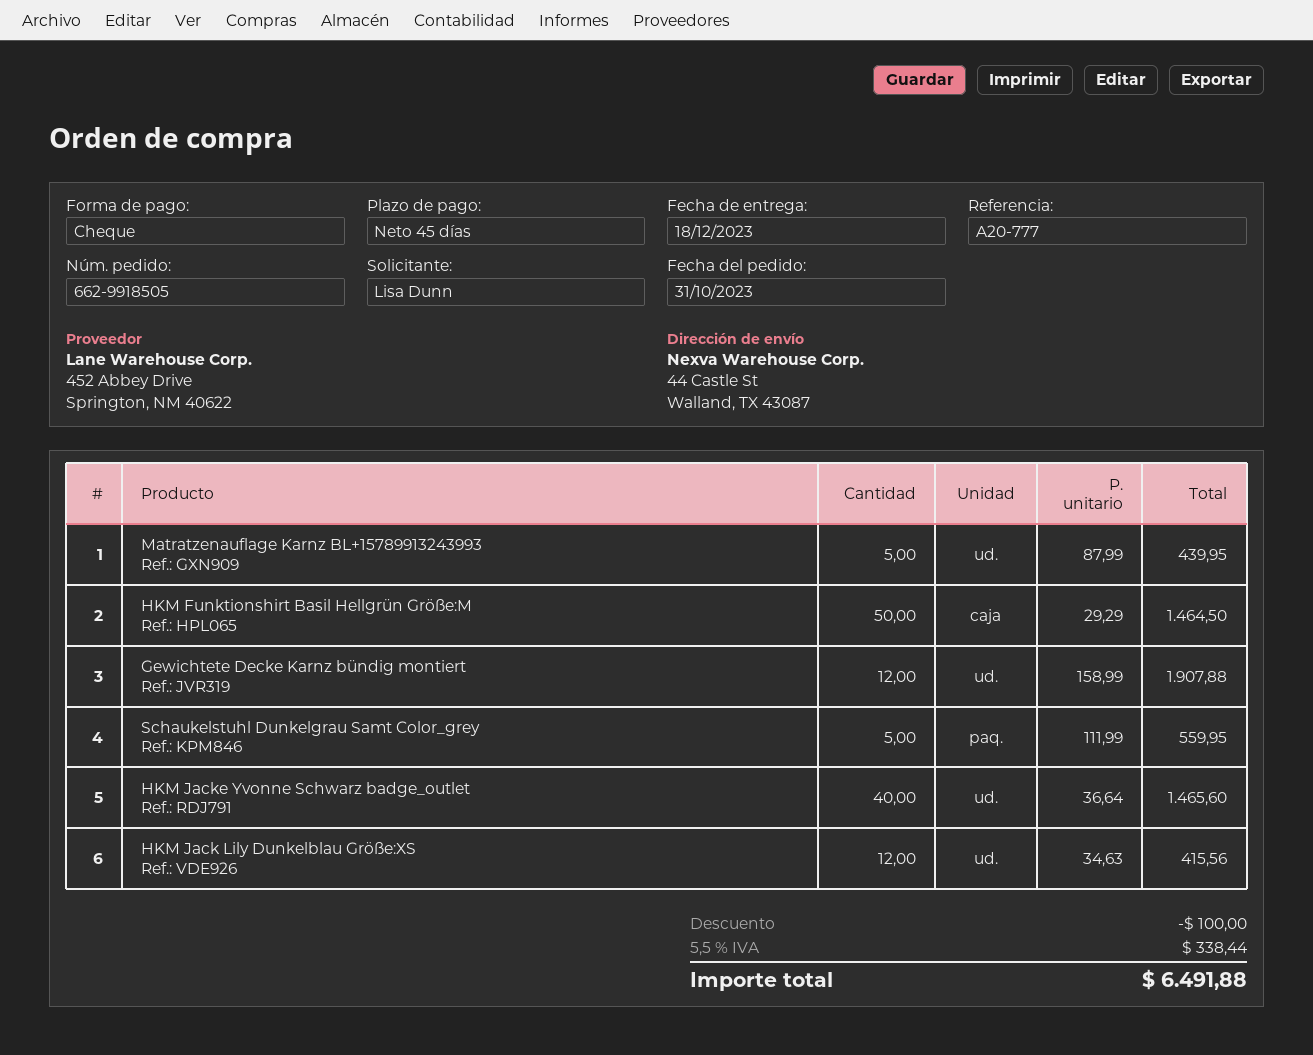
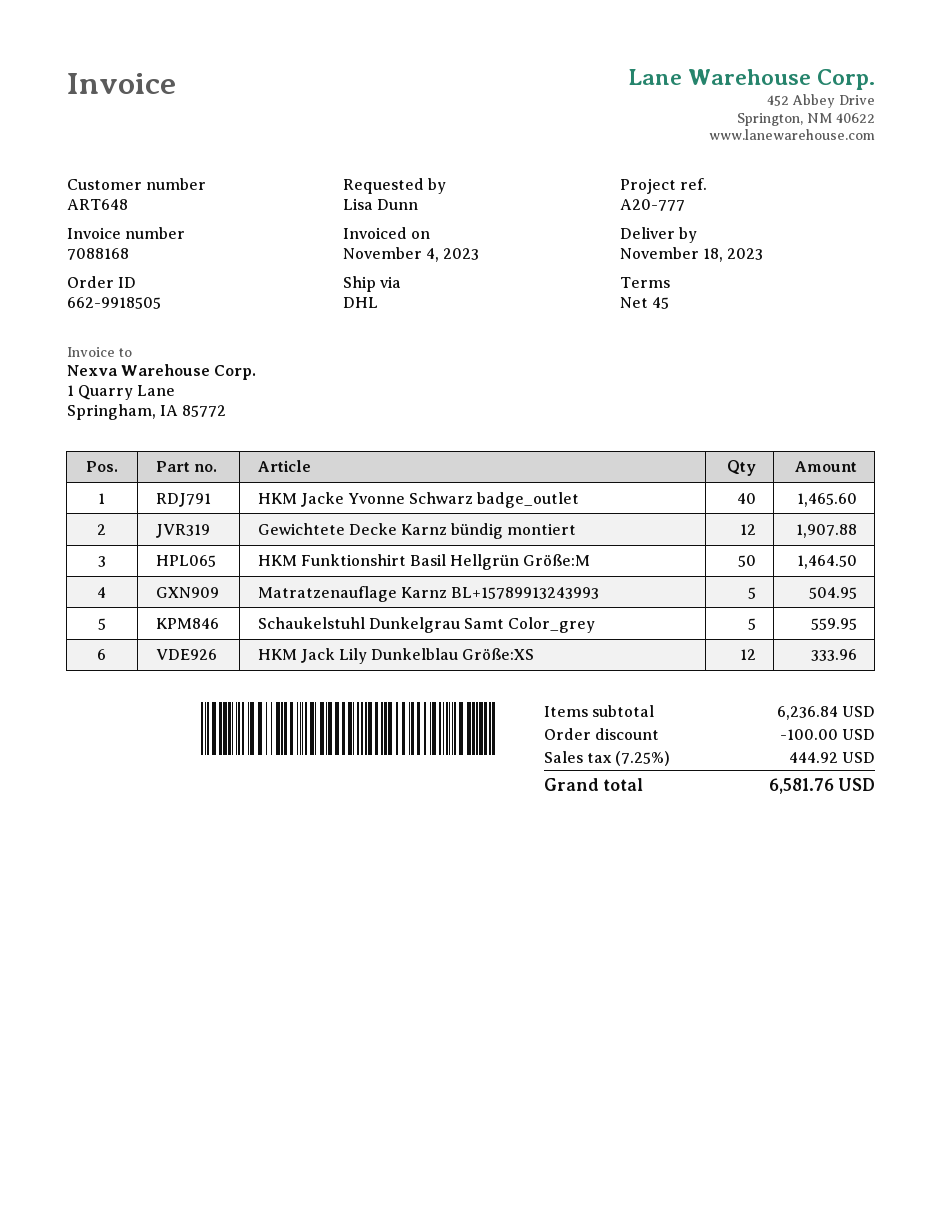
delivery date: 2023-12-18 -> 2023-11-18
Matratzenauflage Karnz BL+15789913243993: 5 for 439.95 -> 5 for 504.95
HKM Jack Lily Dunkelblau Größe:XS: 12 for 415.56 -> 12 for 333.96
tax: 5.5% = 338.44 -> 7.25% = 444.92
total: 6491.88 -> 6581.76

